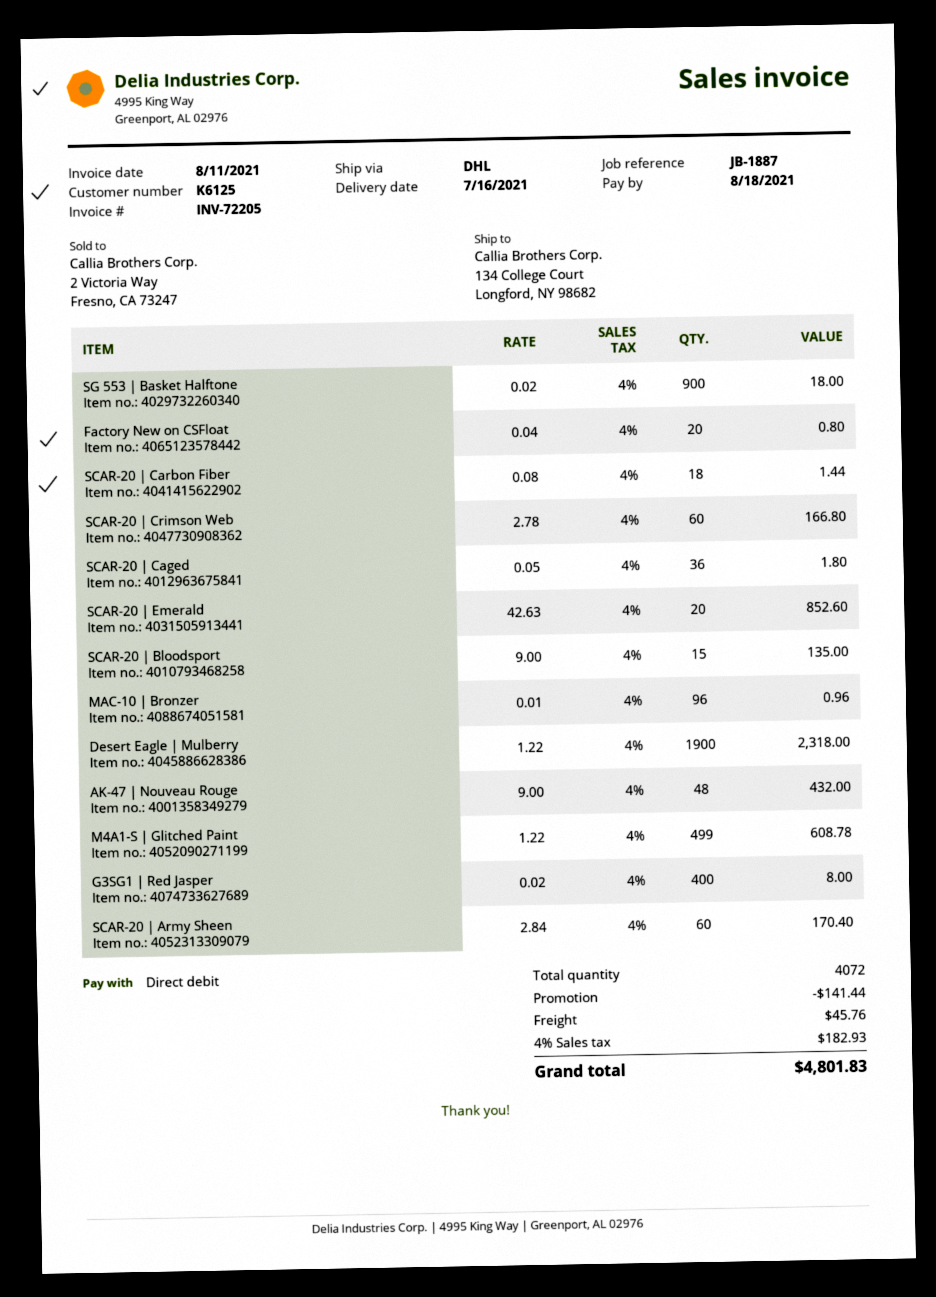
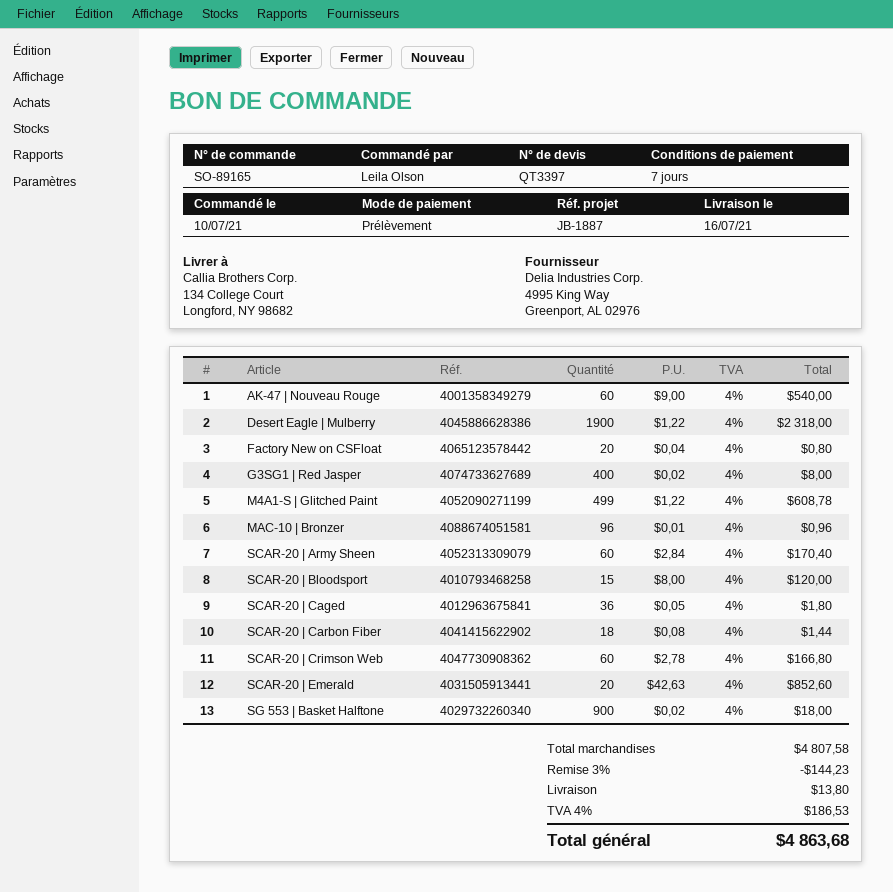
SCAR-20 | Bloodsport: 15 x 9.00 = 135.00 -> 15 x 8.00 = 120.00
AK-47 | Nouveau Rouge: 48 x 9.00 = 432.00 -> 60 x 9.00 = 540.00
discount: 141.44 -> 144.23
shipping: 45.76 -> 13.80
tax: 4% = 182.93 -> 4% = 186.53
total: 4801.83 -> 4863.68

